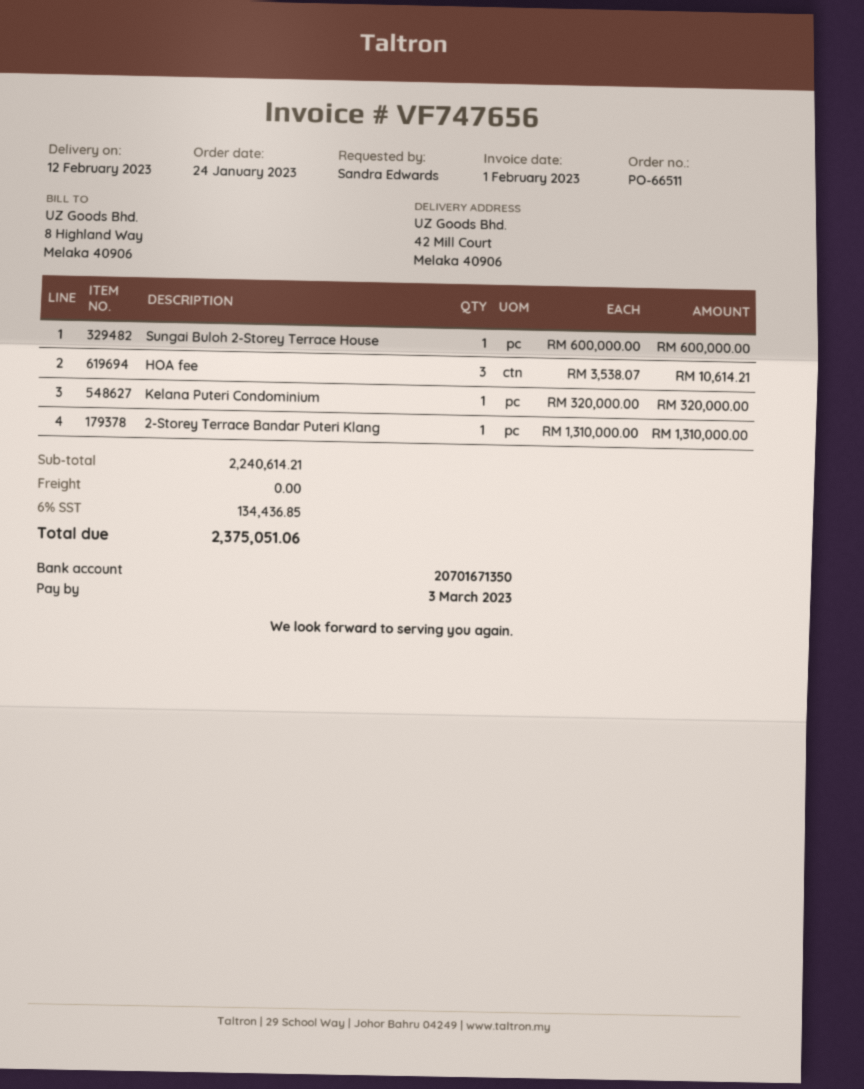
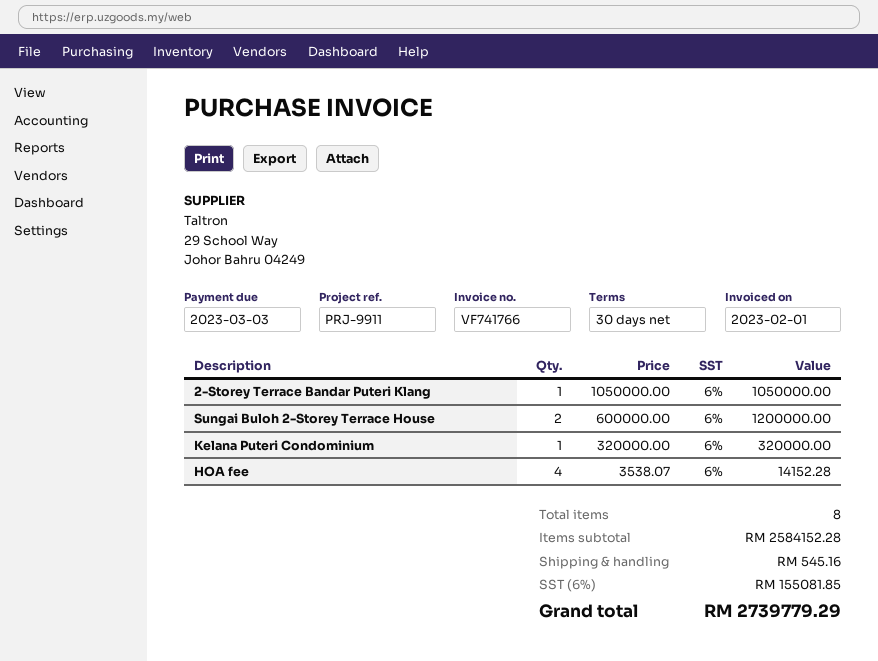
invoice number: VF747656 -> VF741766
Sungai Buloh 2-Storey Terrace House: 1 x 600000.00 = 600000.00 -> 2 x 600000.00 = 1200000.00
HOA fee: 3 x 3538.07 = 10614.21 -> 4 x 3538.07 = 14152.28
2-Storey Terrace Bandar Puteri Klang: 1 x 1310000.00 = 1310000.00 -> 1 x 1050000.00 = 1050000.00
subtotal: 2240614.21 -> 2584152.28
shipping: 0.00 -> 545.16
tax: 6% = 134436.85 -> 6% = 155081.85
total: 2375051.06 -> 2739779.29

